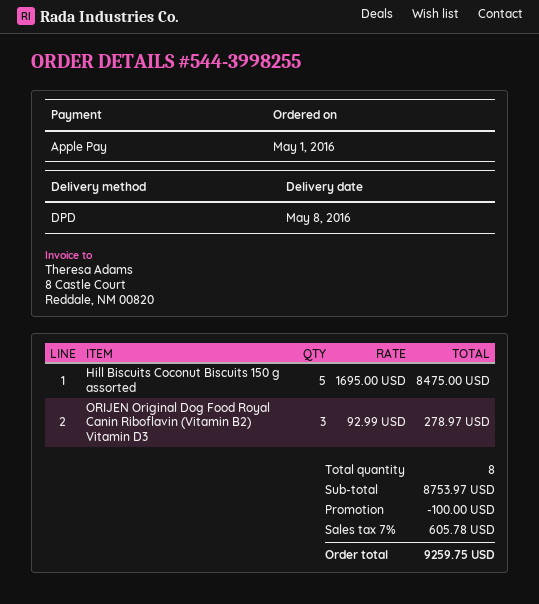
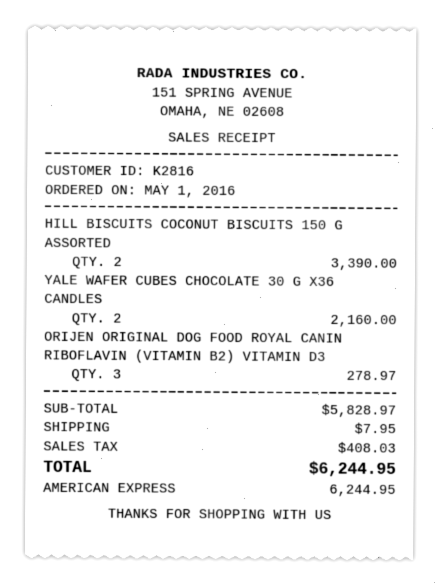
payment method: Apple Pay -> American Express
Hill Biscuits Coconut Biscuits 150 g assorted: 5 for 8475.00 -> 2 for 3390.00
YALE WAFER CUBES CHOCOLATE 30 G X36 CANDLES: none -> 2 for 2160.00
subtotal: 8753.97 -> 5828.97
discount: 100.00 -> none
shipping: none -> 7.95
tax: 605.78 -> 408.03
total: 9259.75 -> 6244.95

